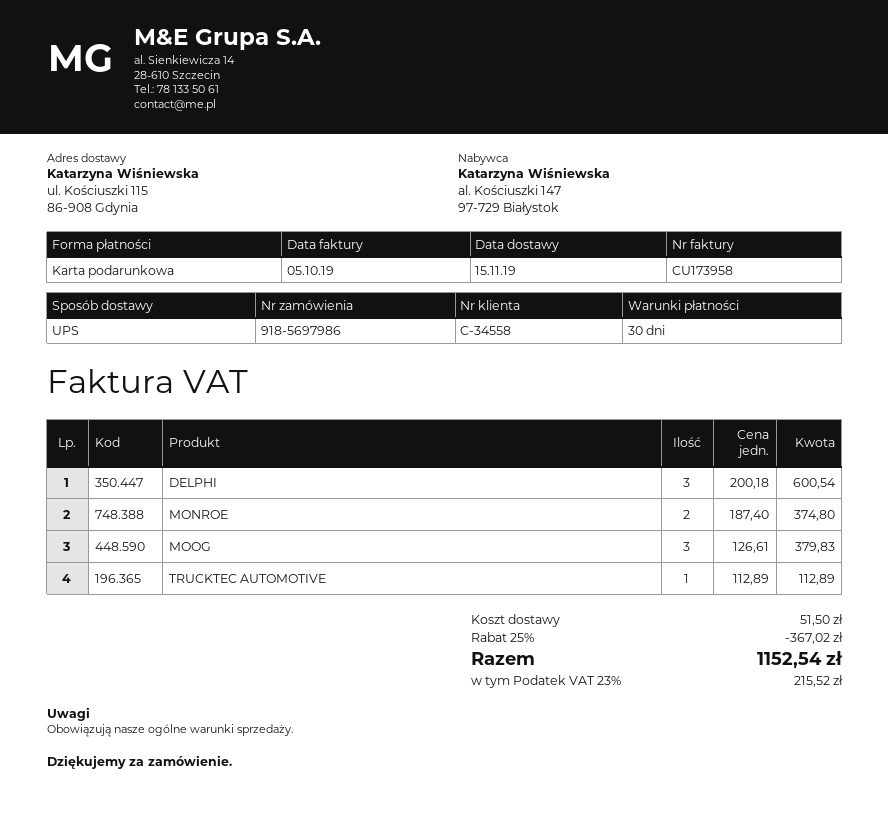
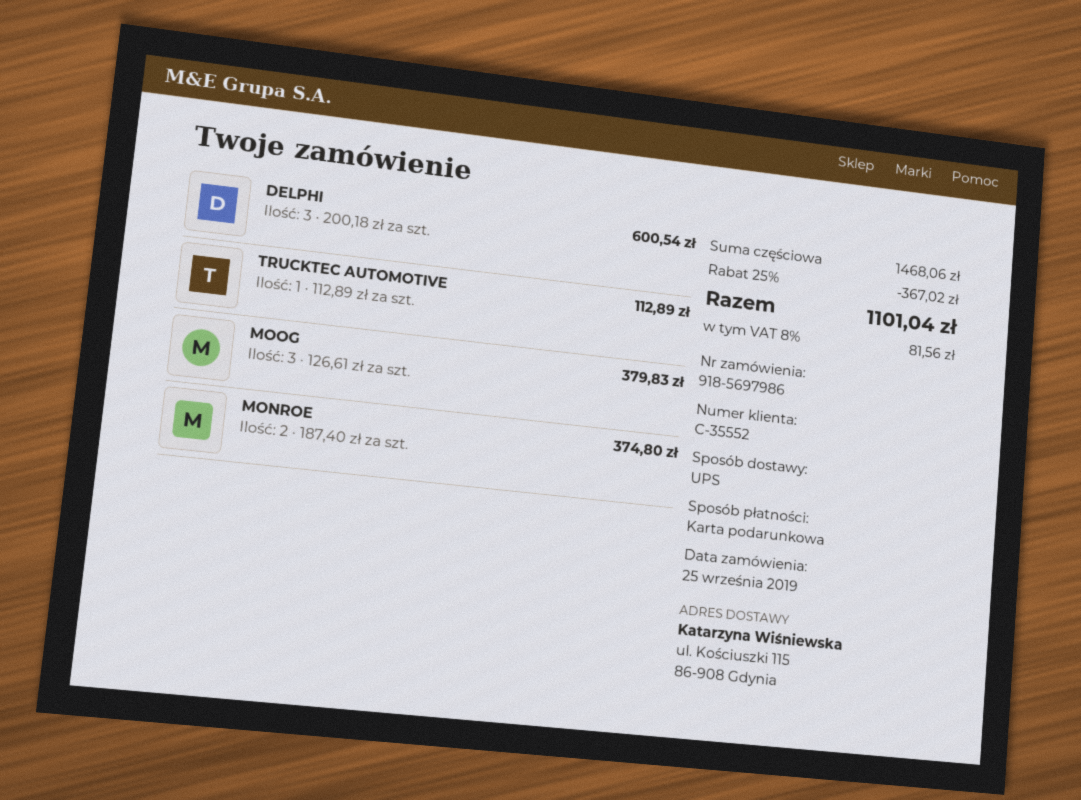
customer number: C-34558 -> C-35552
shipping: 51.50 -> none
tax: 23% = 215.52 -> 8% = 81.56
total: 1152.54 -> 1101.04

